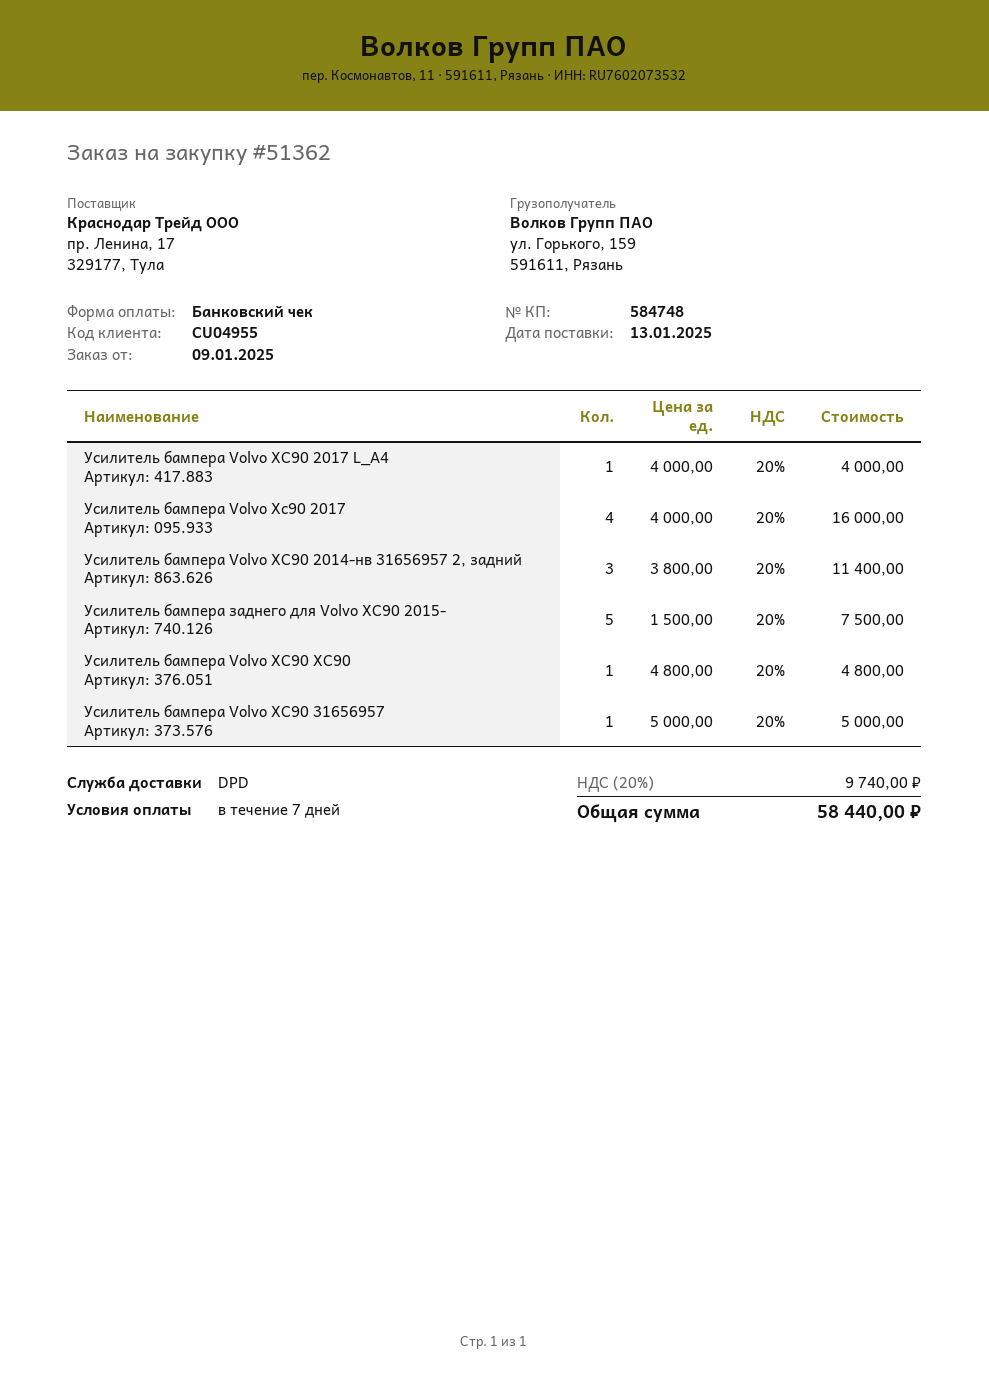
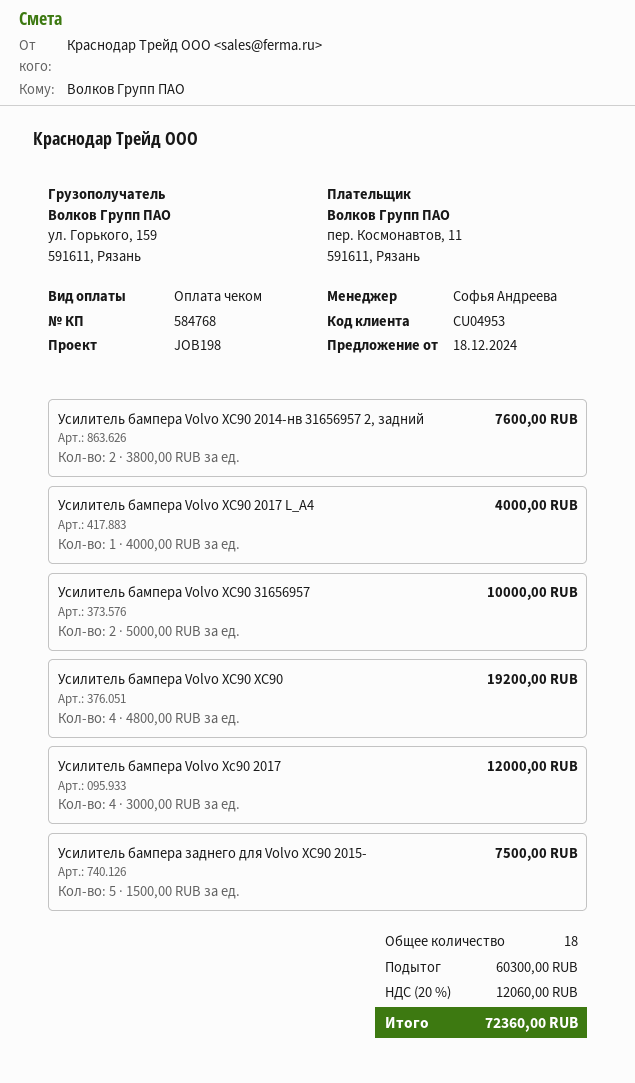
quote number: 584748 -> 584768
customer number: CU04955 -> CU04953
Усилитель бампера Volvo Xc90 2017: 4 x 4000.00 = 16000.00 -> 4 x 3000.00 = 12000.00
Усилитель бампера Volvo XC90 2014-нв 31656957 2, задний: 3 x 3800.00 = 11400.00 -> 2 x 3800.00 = 7600.00
Усилитель бампера Volvo XC90 ХС90: 1 x 4800.00 = 4800.00 -> 4 x 4800.00 = 19200.00
Усилитель бампера Volvo XC90 31656957: 1 x 5000.00 = 5000.00 -> 2 x 5000.00 = 10000.00
tax: 20% = 9740.00 -> 20% = 12060.00
total: 58440.00 -> 72360.00

